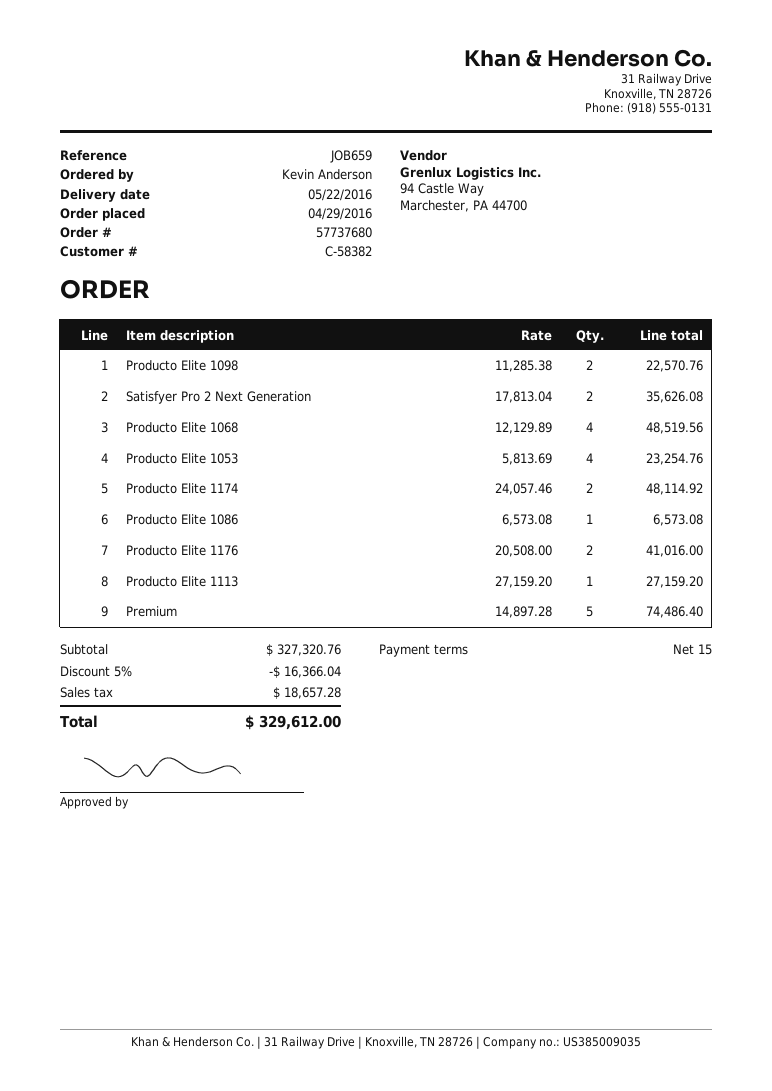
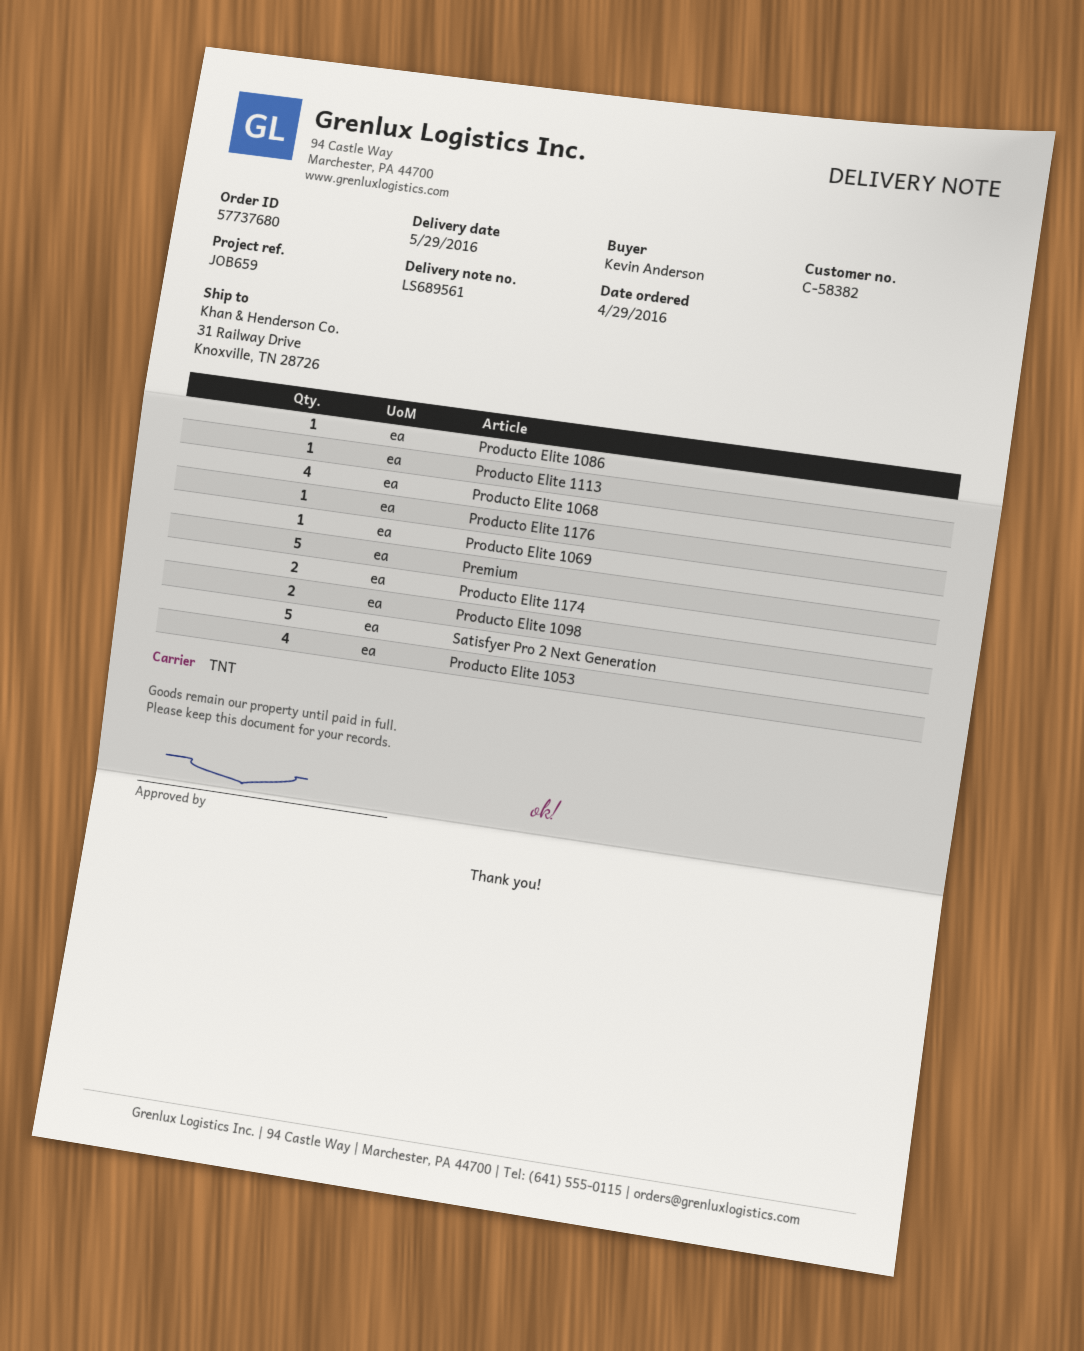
delivery date: 2016-05-22 -> 2016-05-29
Satisfyer Pro 2 Next Generation: 2 -> 5
Producto Elite 1176: 2 -> 1
Producto Elite 1069: none -> 1

